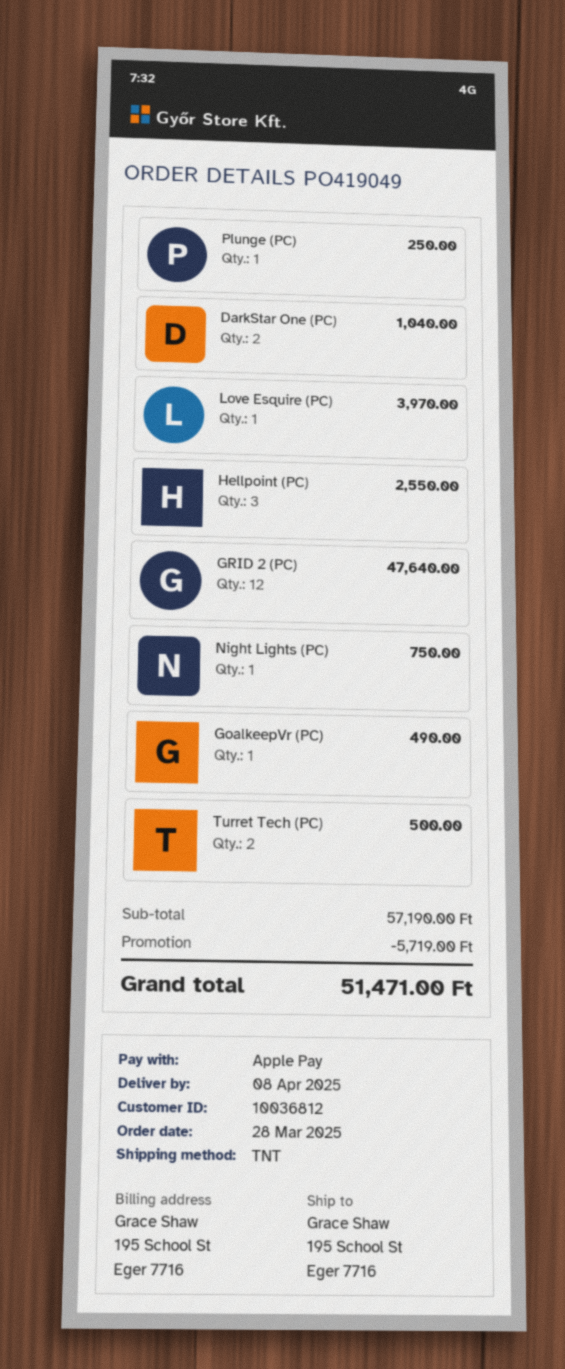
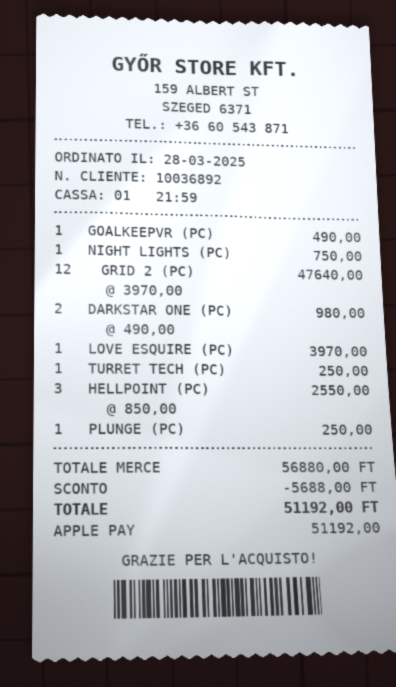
customer number: 10036812 -> 10036892
DarkStar One (PC): 2 for 1040.00 -> 2 for 980.00
Turret Tech (PC): 2 for 500.00 -> 1 for 250.00
subtotal: 57190.00 -> 56880.00
discount: 5719.00 -> 5688.00
total: 51471.00 -> 51192.00

